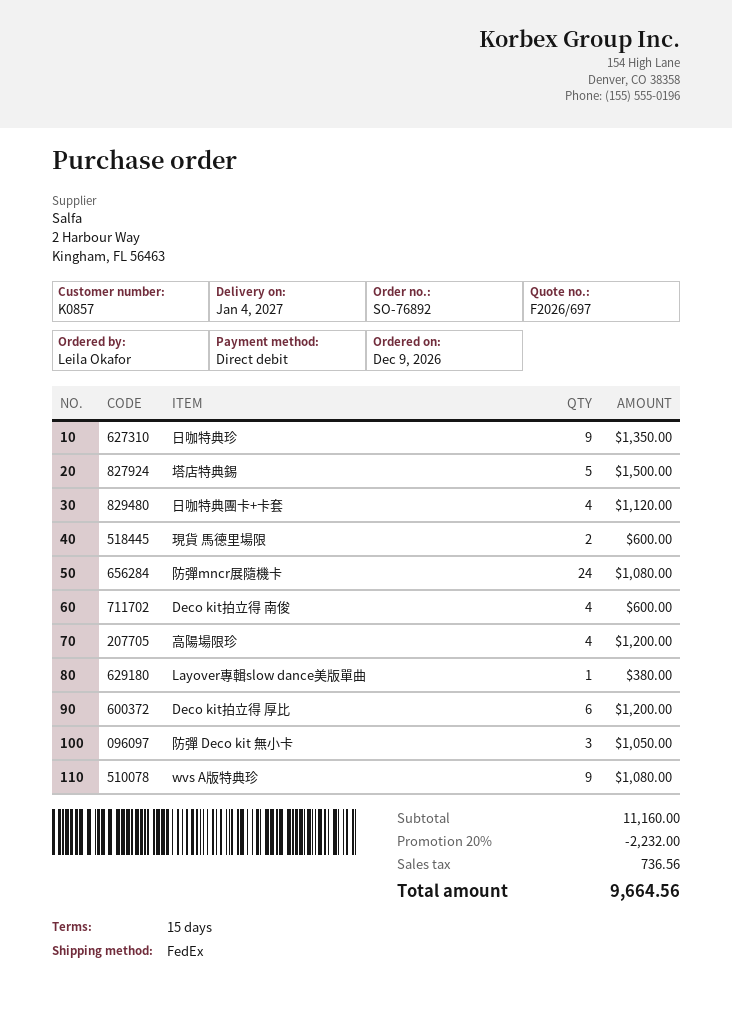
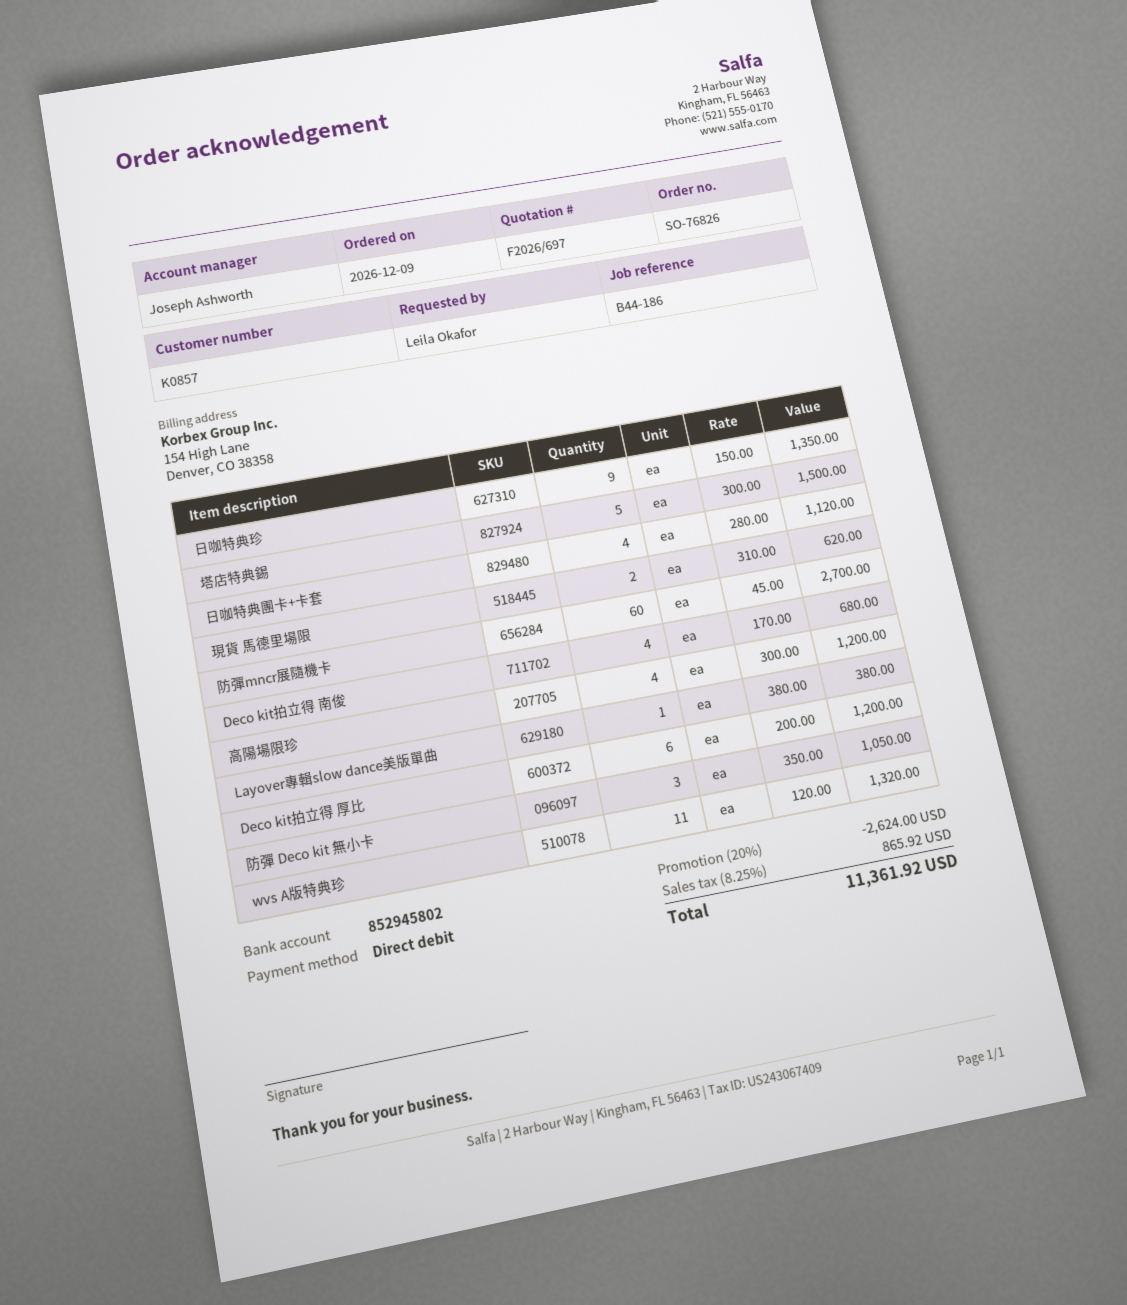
order number: SO-76892 -> SO-76826
現貨 馬德里場限: 2 for 600.00 -> 2 for 620.00
防彈mncr展隨機卡: 24 for 1080.00 -> 60 for 2700.00
Deco kit拍立得 南俊: 4 for 600.00 -> 4 for 680.00
wvs A版特典珍: 9 for 1080.00 -> 11 for 1320.00
discount: 20% = 2232.00 -> 20% = 2624.00
tax: 736.56 -> 865.92
total: 9664.56 -> 11361.92

